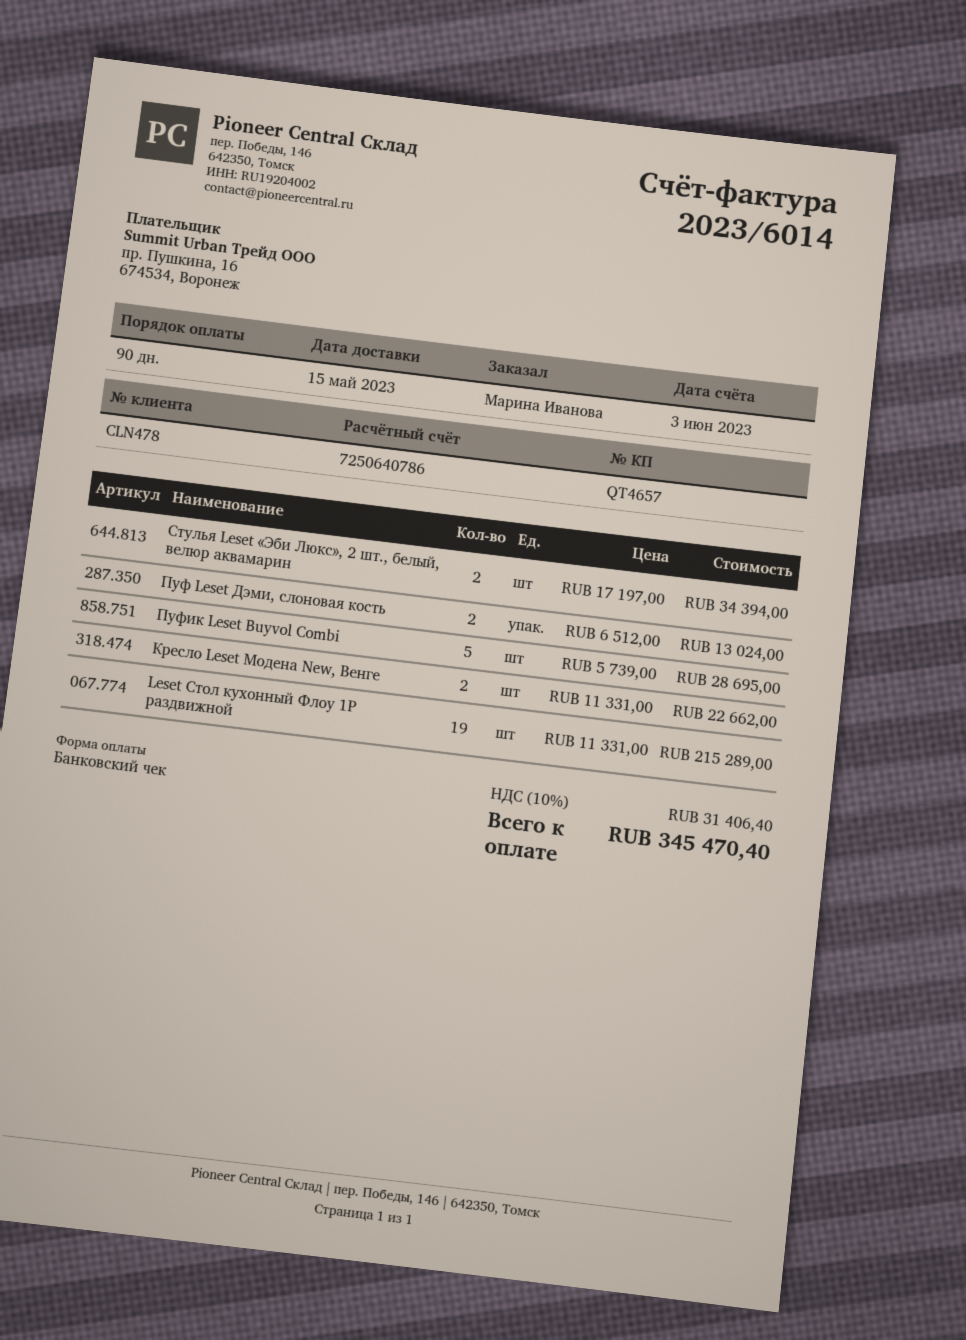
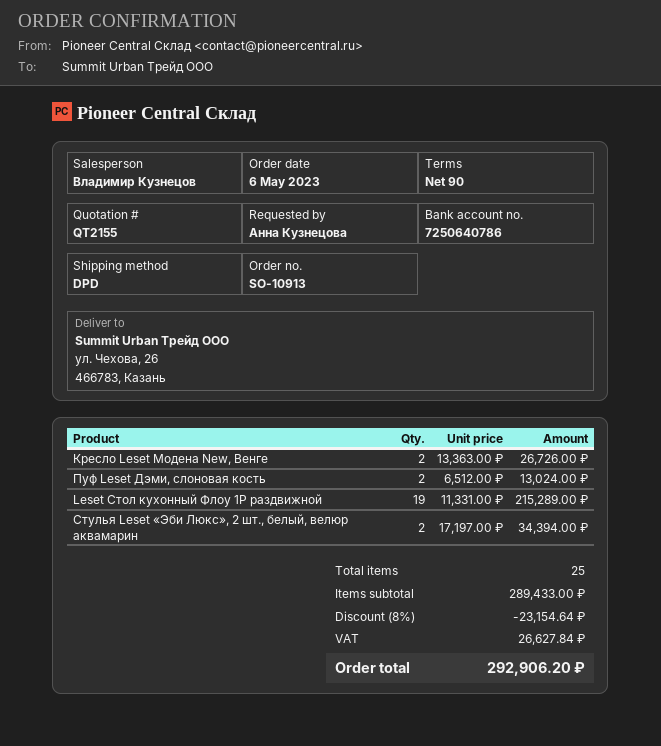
quote number: QT4657 -> QT2155
ordered by: Марина Иванова -> Анна Кузнецова
Пуфик Leset Buyvol Combi: 5 x 5739.00 = 28695.00 -> none
Кресло Leset Модена New, Венге: 2 x 11331.00 = 22662.00 -> 2 x 13363.00 = 26726.00
discount: none -> 8% = 23154.64
tax: 31406.40 -> 26627.84
total: 345470.40 -> 292906.20

